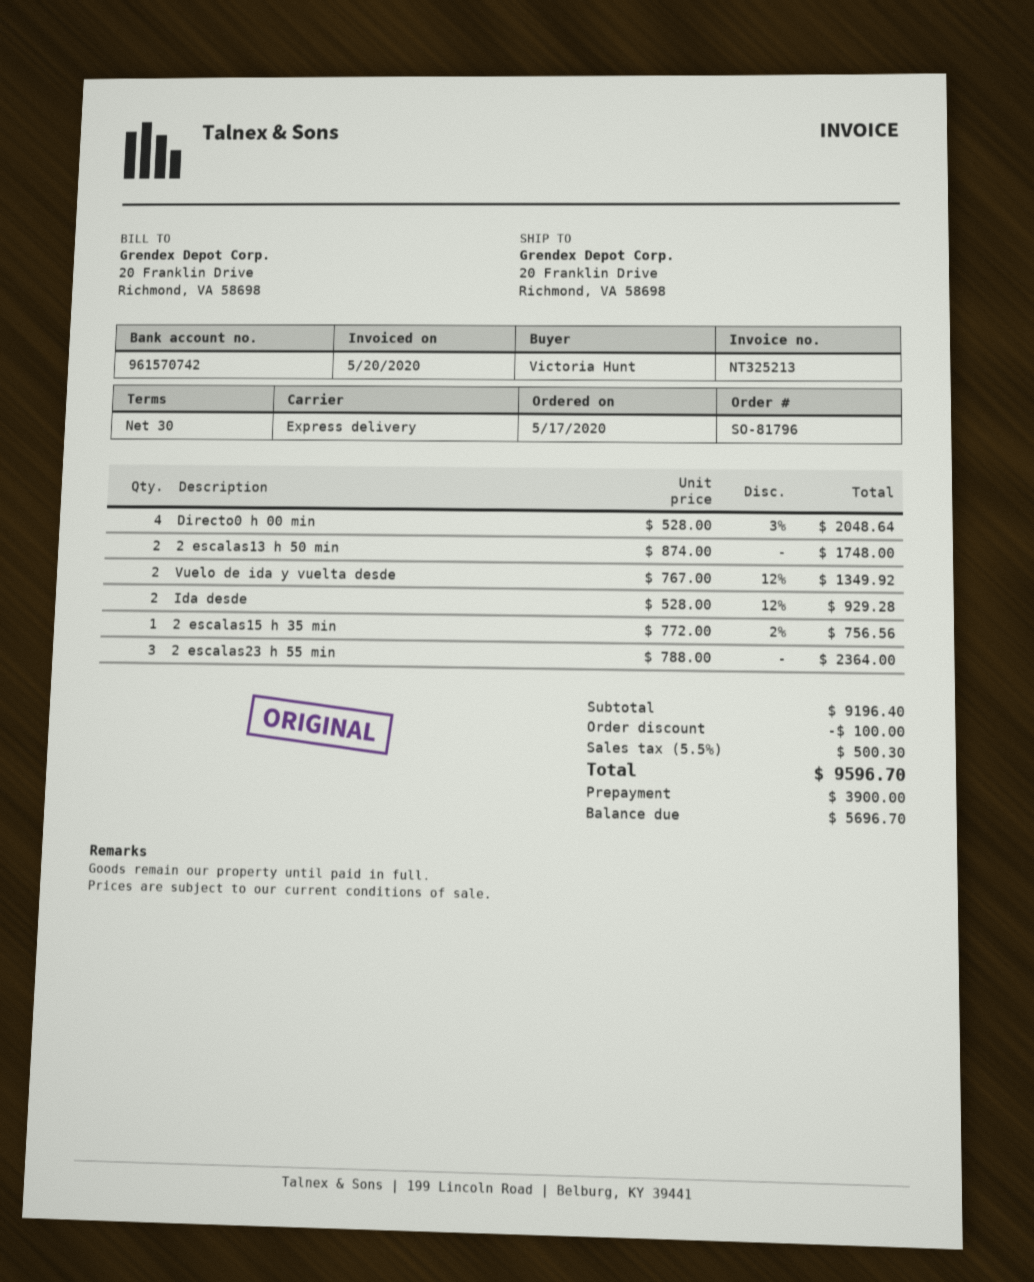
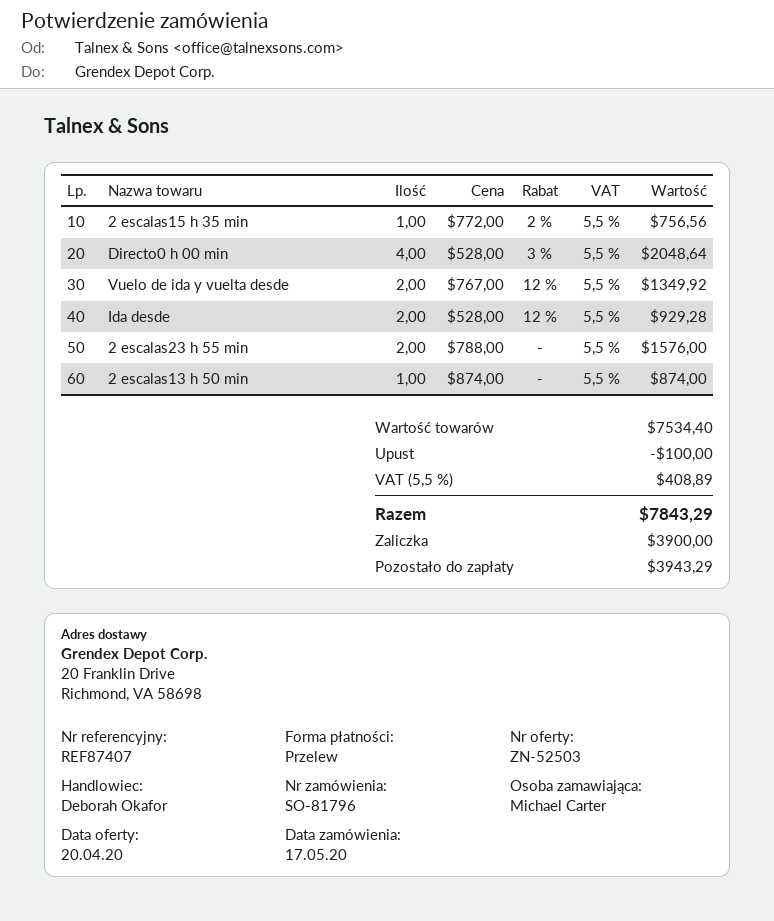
ordered by: Victoria Hunt -> Michael Carter
2 escalas13 h 50 min: 2 x 874.00 = 1748.00 -> 1 x 874.00 = 874.00
2 escalas23 h 55 min: 3 x 788.00 = 2364.00 -> 2 x 788.00 = 1576.00
subtotal: 9196.40 -> 7534.40
tax: 5.5% = 500.30 -> 5.5% = 408.89
total: 9596.70 -> 7843.29
balance: 5696.70 -> 3943.29

